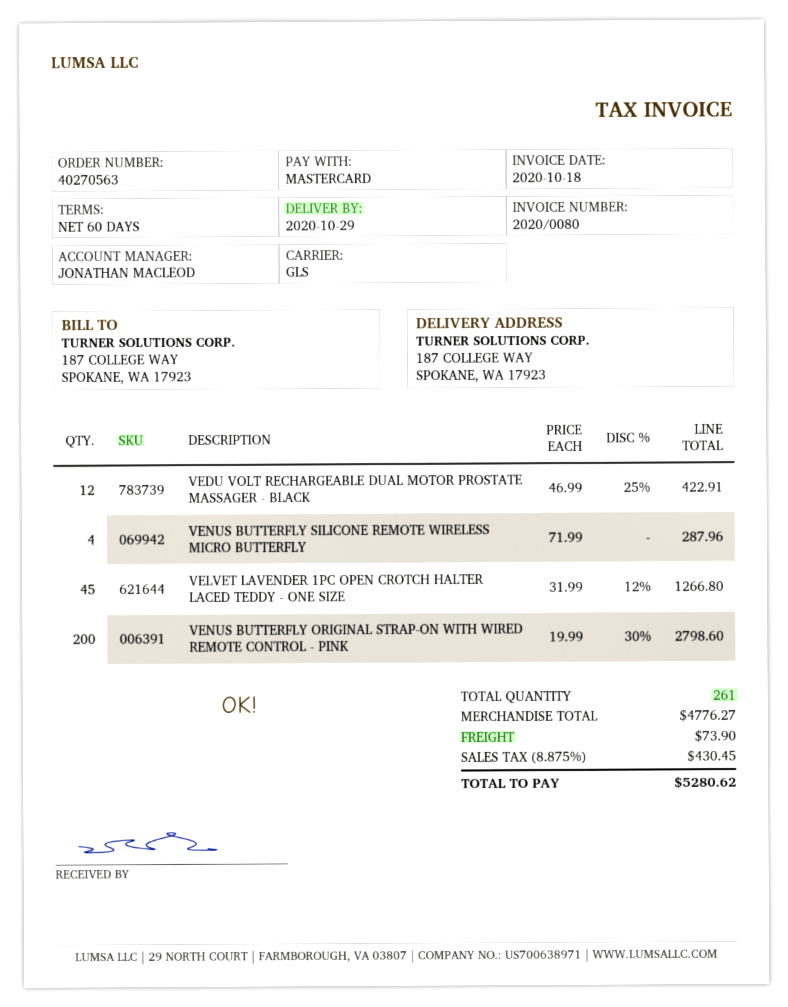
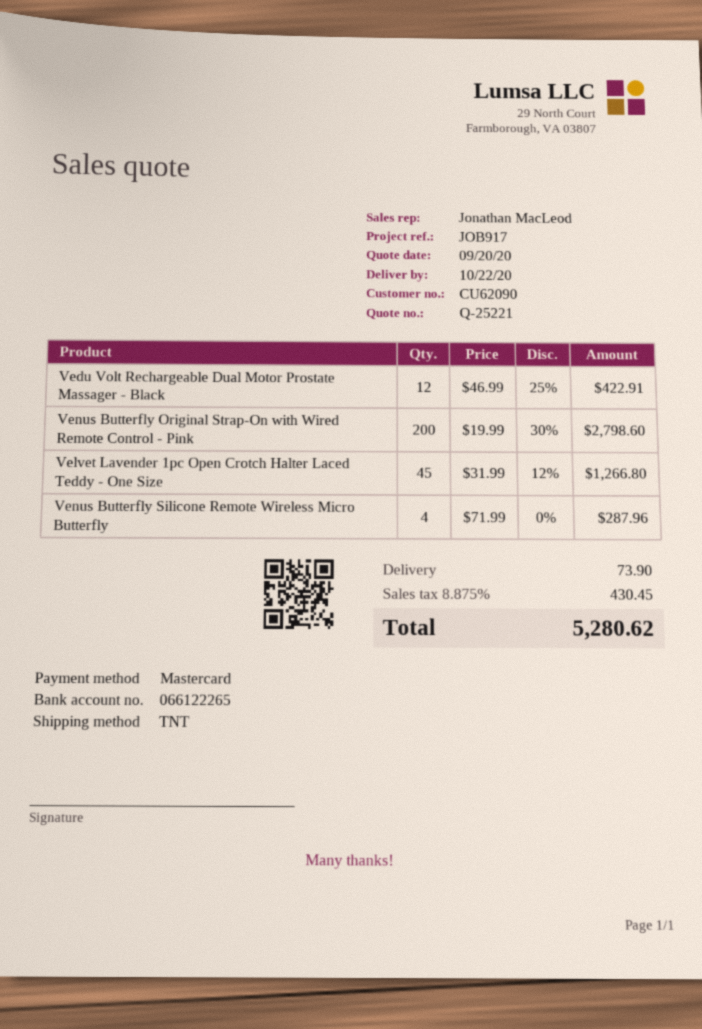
delivery date: 2020-10-29 -> 2020-10-22
shipping method: GLS -> TNT

